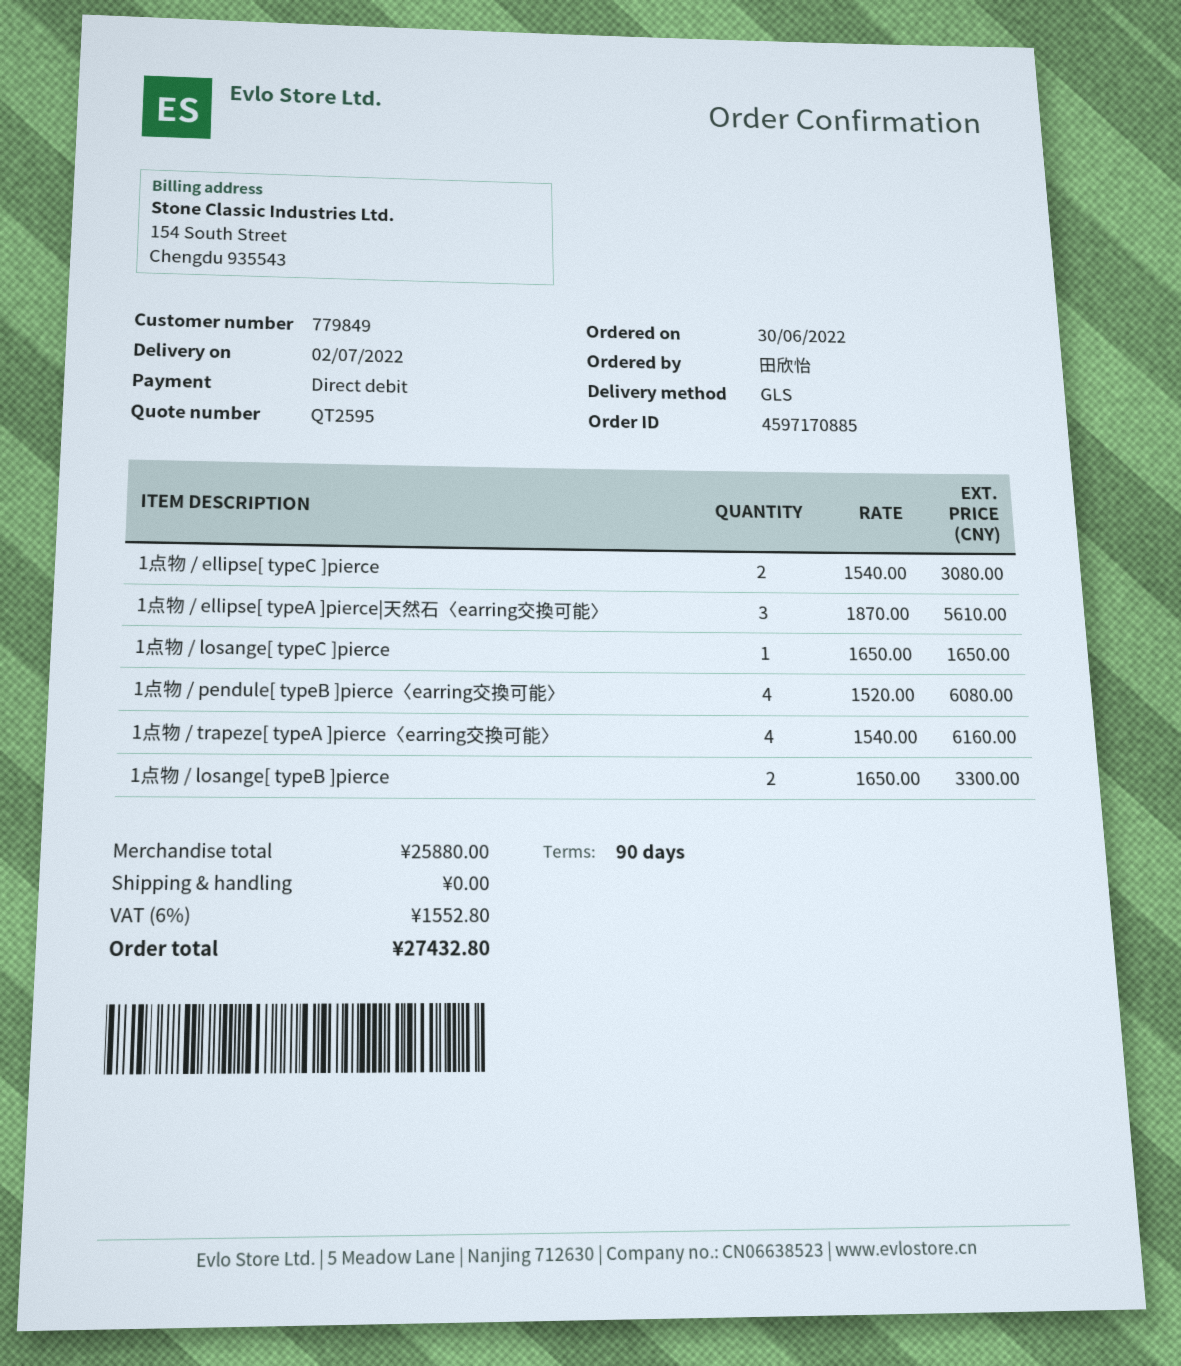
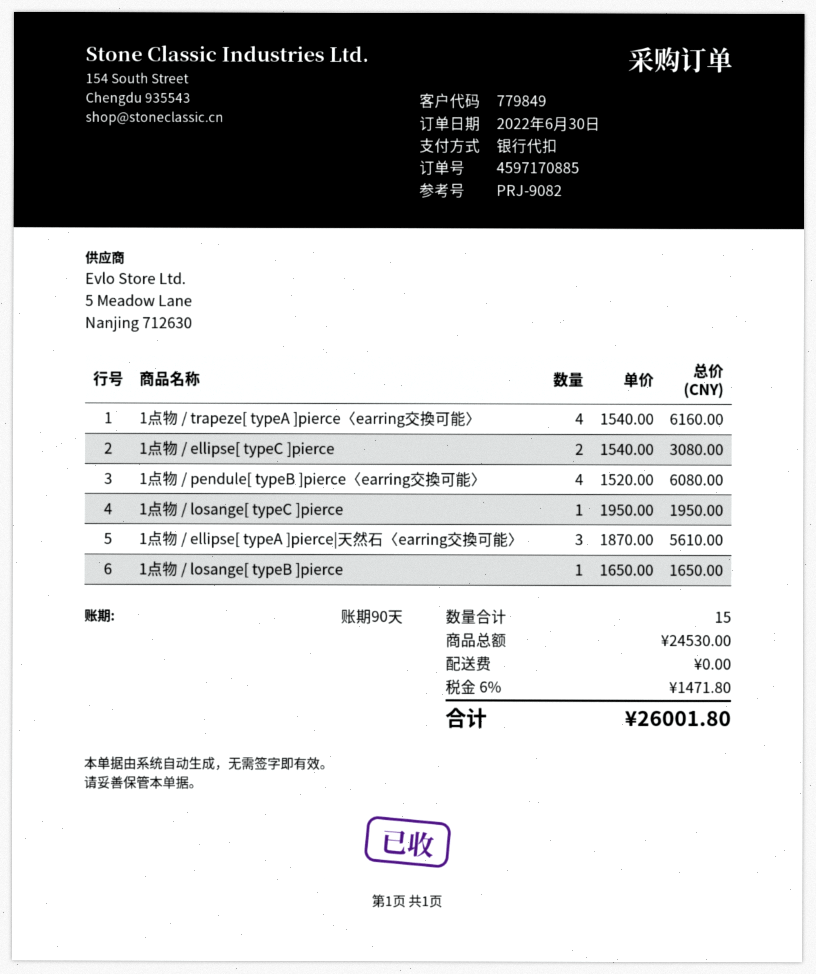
1点物 / losange[ typeC ]pierce: 1 x 1650.00 = 1650.00 -> 1 x 1950.00 = 1950.00
1点物 / losange[ typeB ]pierce: 2 x 1650.00 = 3300.00 -> 1 x 1650.00 = 1650.00
subtotal: 25880.00 -> 24530.00
tax: 6% = 1552.80 -> 6% = 1471.80
total: 27432.80 -> 26001.80

